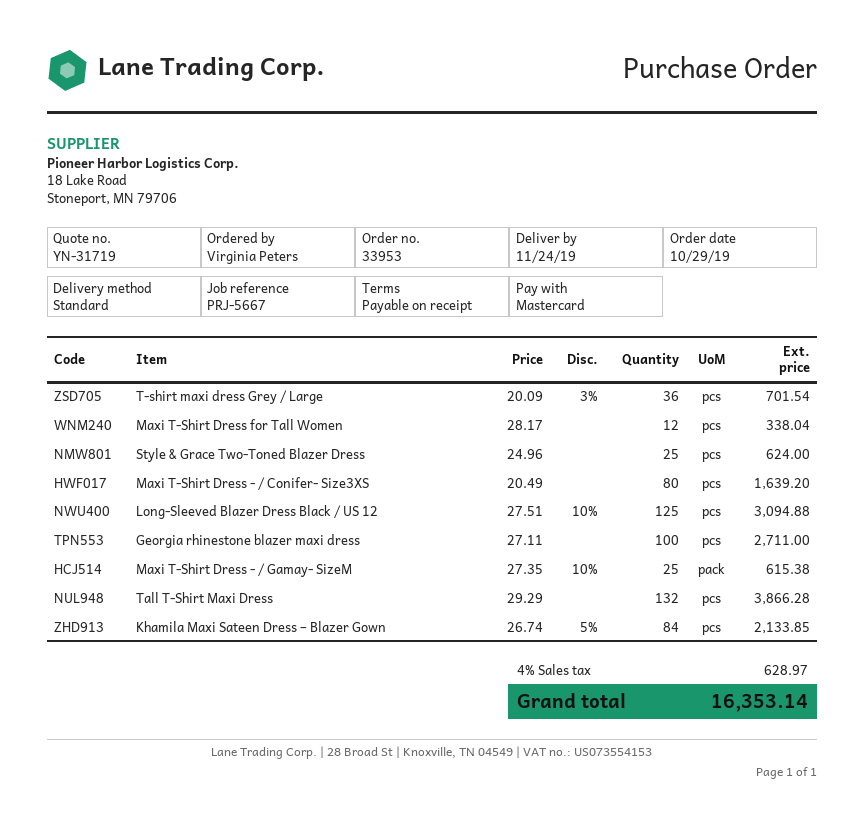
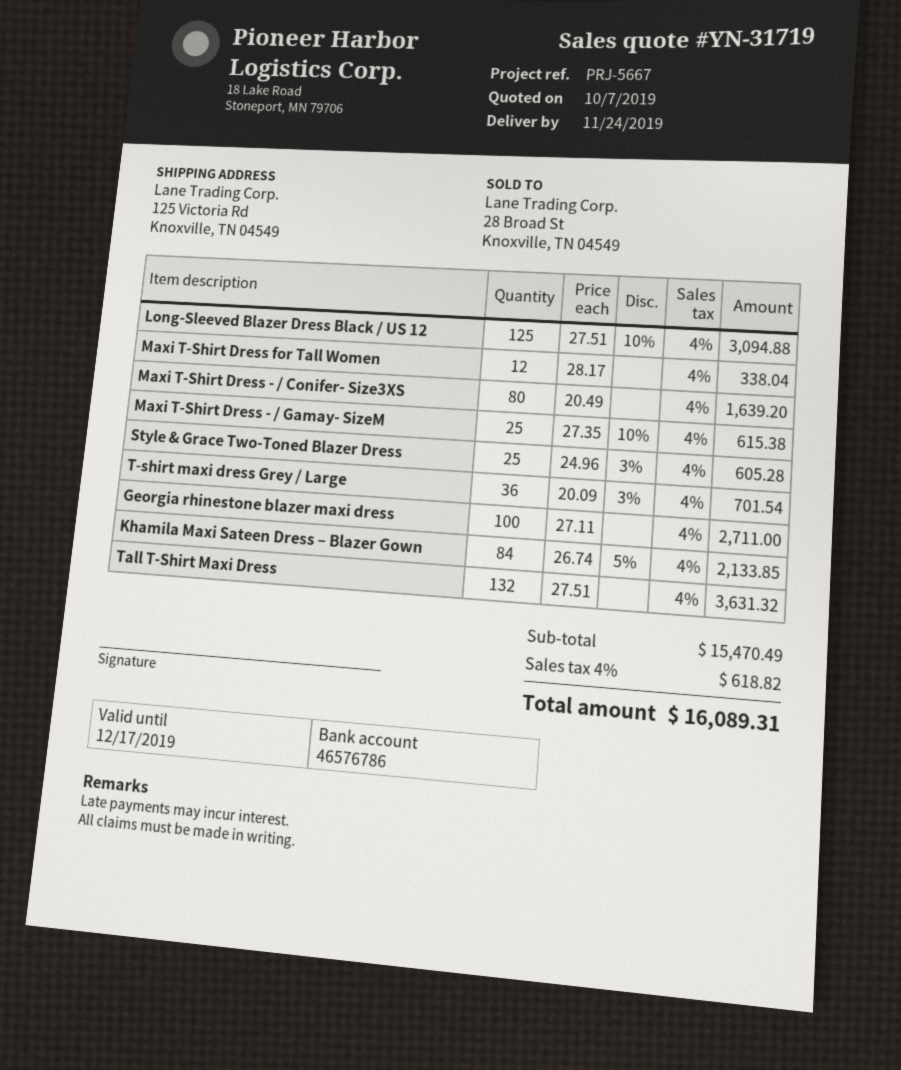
Style & Grace Two-Toned Blazer Dress: 25 x 24.96 = 624.00 -> 25 x 24.96 - 3% = 605.28
Tall T-Shirt Maxi Dress: 132 x 29.29 = 3866.28 -> 132 x 27.51 = 3631.32
tax: 4% = 628.97 -> 4% = 618.82
total: 16353.14 -> 16089.31

